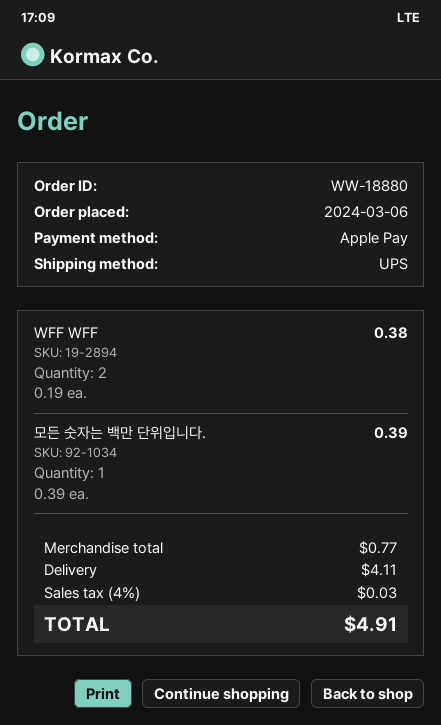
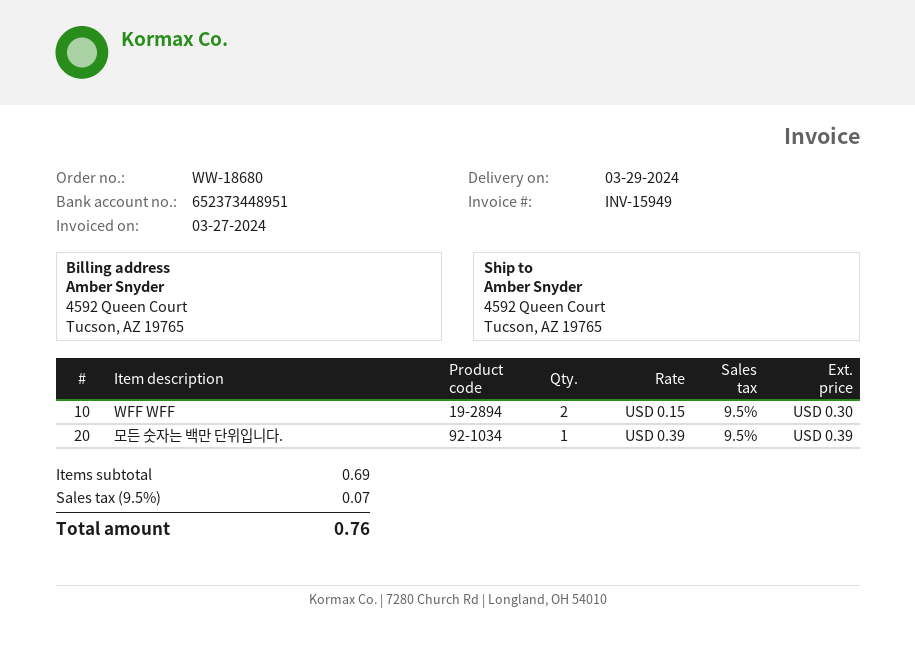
order number: WW-18880 -> WW-18680
WFF WFF: 2 x 0.19 = 0.38 -> 2 x 0.15 = 0.30
subtotal: 0.77 -> 0.69
shipping: 4.11 -> none
tax: 4% = 0.03 -> 9.5% = 0.07
total: 4.91 -> 0.76

